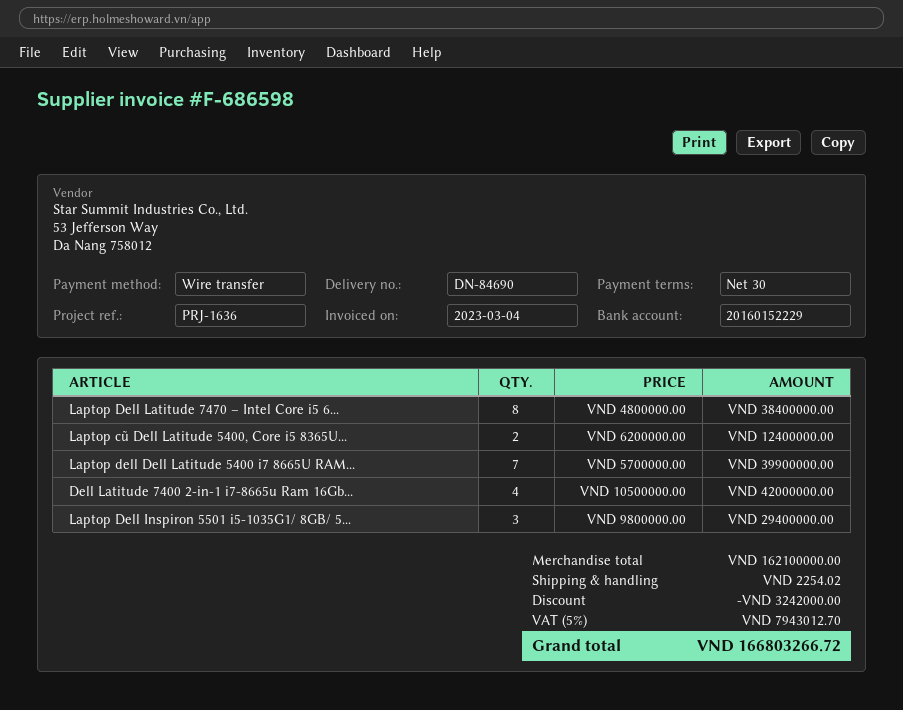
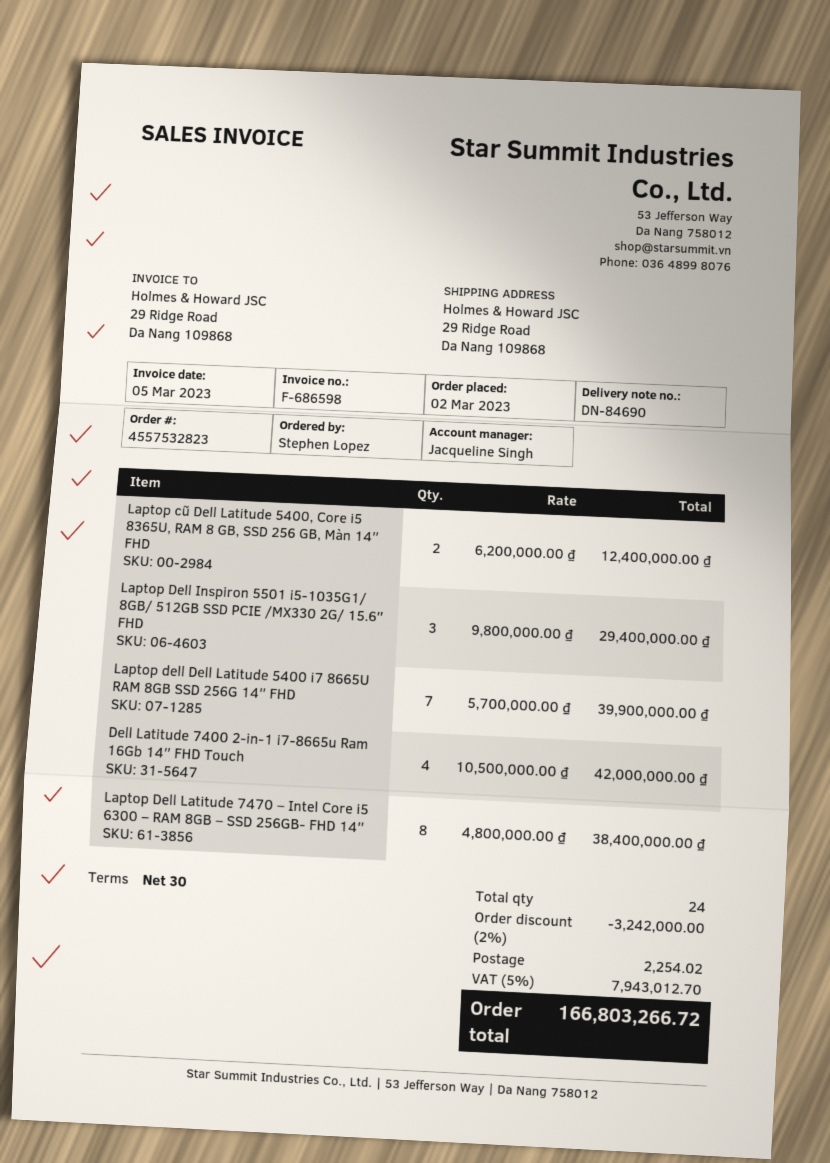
invoice date: 2023-03-04 -> 2023-03-05

